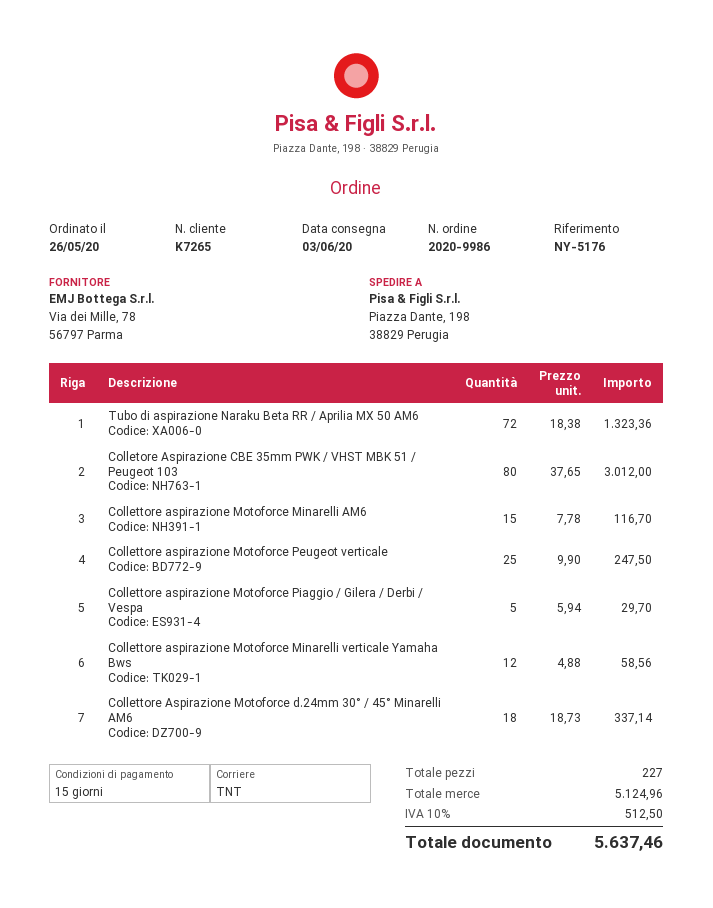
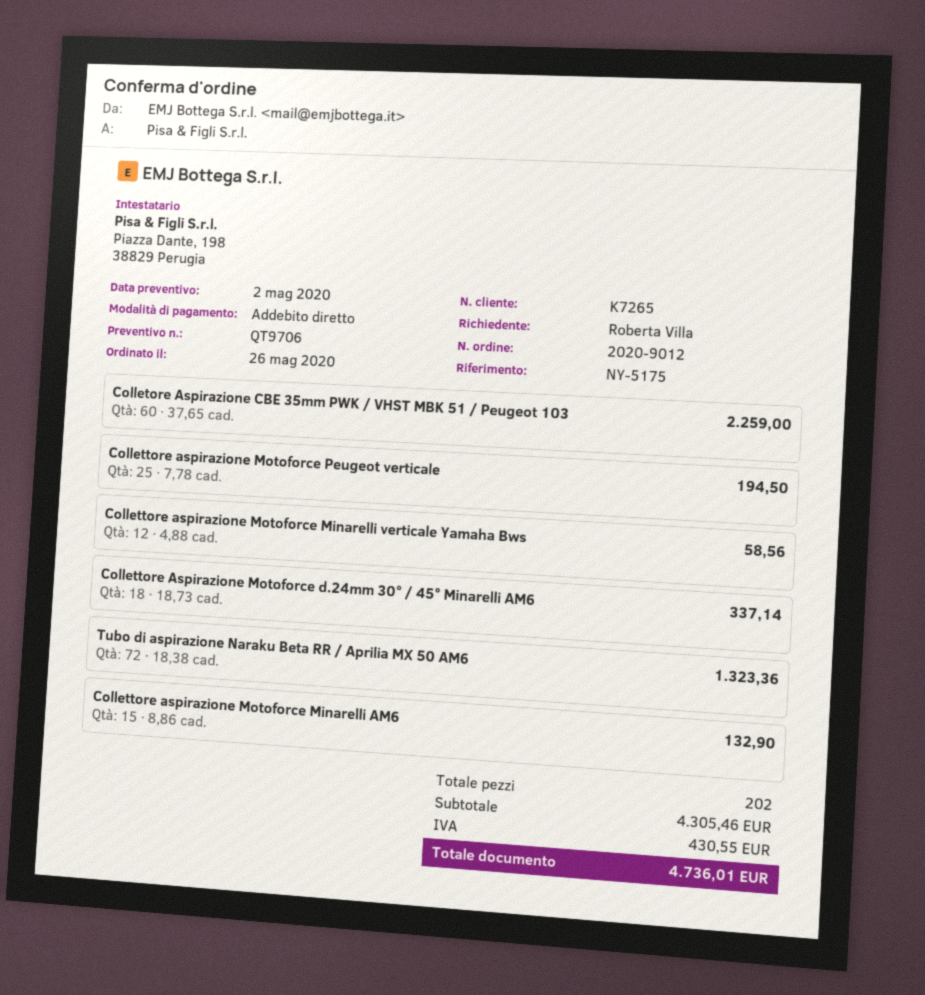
order number: 2020-9986 -> 2020-9012
reference: NY-5176 -> NY-5175
Colletore Aspirazione CBE 35mm PWK / VHST MBK 51 / Peugeot 103: 80 x 37.65 = 3012.00 -> 60 x 37.65 = 2259.00
Collettore aspirazione Motoforce Minarelli AM6: 15 x 7.78 = 116.70 -> 15 x 8.86 = 132.90
Collettore aspirazione Motoforce Peugeot verticale: 25 x 9.90 = 247.50 -> 25 x 7.78 = 194.50
Collettore aspirazione Motoforce Piaggio / Gilera / Derbi / Vespa: 5 x 5.94 = 29.70 -> none
total quantity: 227 -> 202
subtotal: 5124.96 -> 4305.46
tax: 512.50 -> 430.55
total: 5637.46 -> 4736.01

